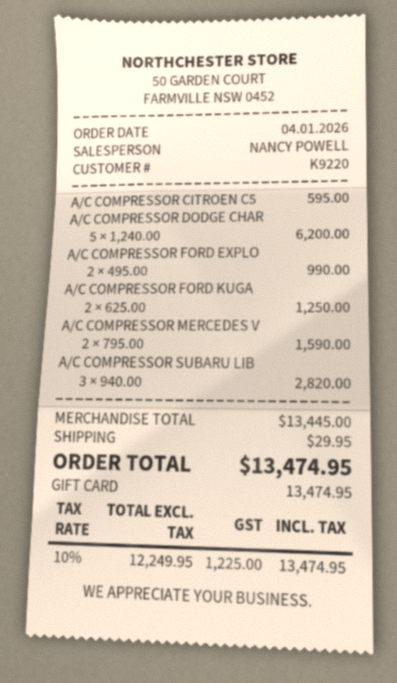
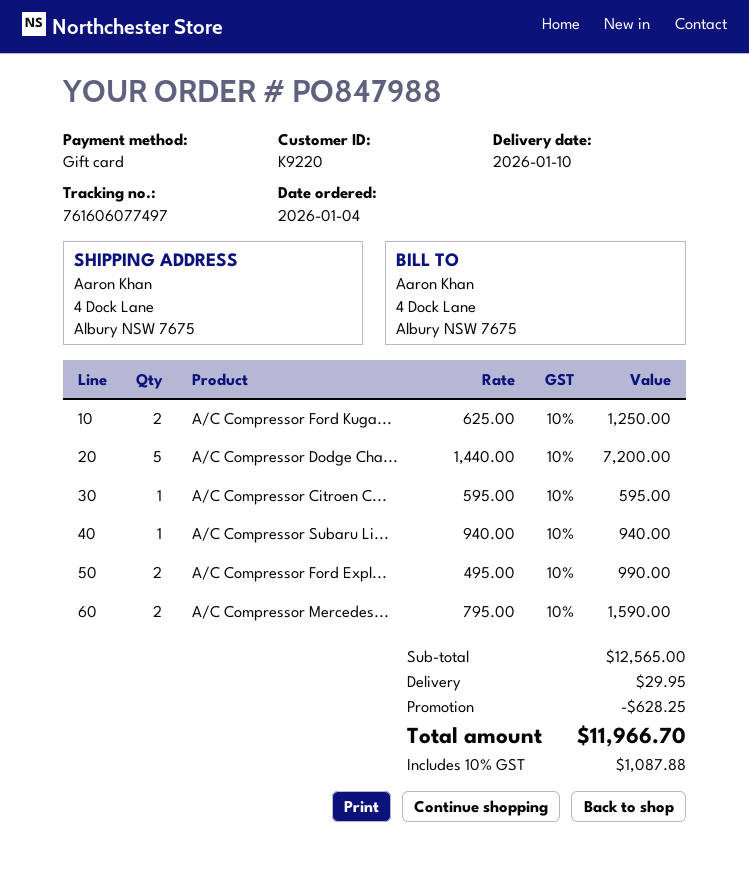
A/C COMPRESSOR DODGE CHAR: 5 x 1240.00 = 6200.00 -> 5 x 1440.00 = 7200.00
A/C COMPRESSOR SUBARU LIB: 3 x 940.00 = 2820.00 -> 1 x 940.00 = 940.00
subtotal: 13445.00 -> 12565.00
discount: none -> 628.25
tax: 10% = 1225.00 -> 10% = 1087.88
total: 13474.95 -> 11966.70

